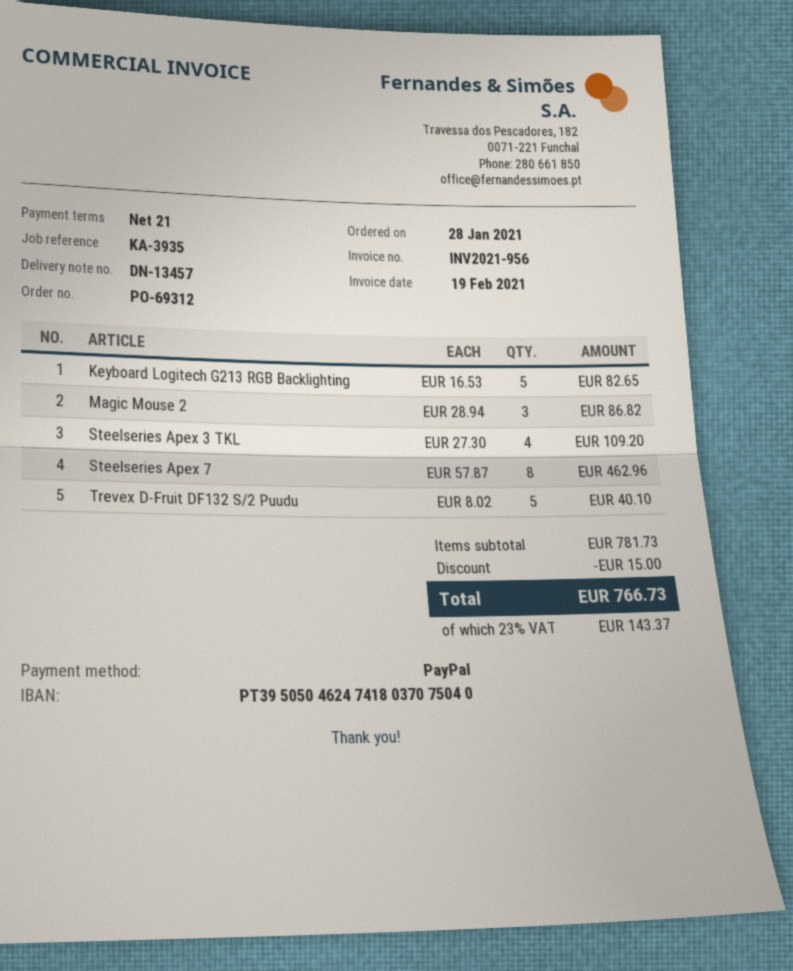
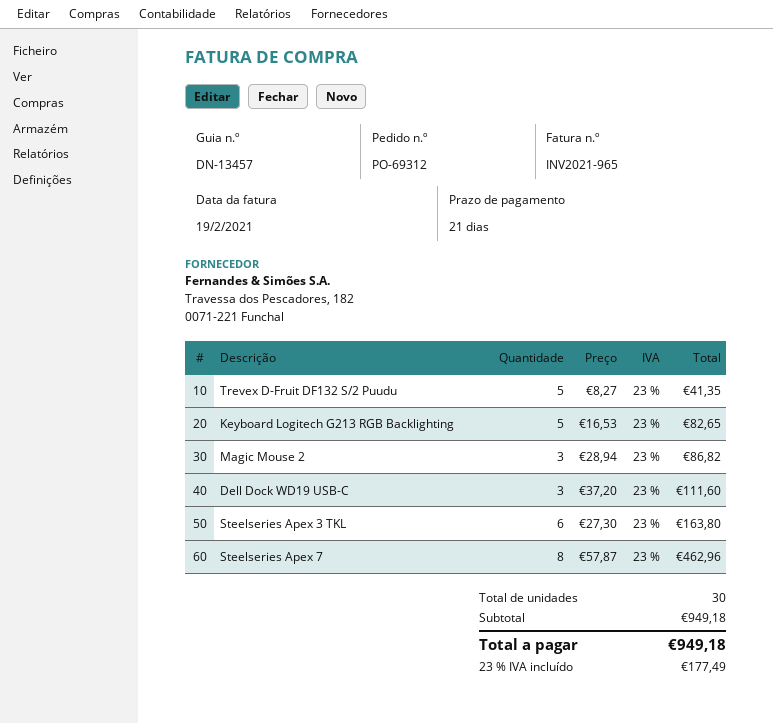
invoice number: INV2021-956 -> INV2021-965
Steelseries Apex 3 TKL: 4 x 27.30 = 109.20 -> 6 x 27.30 = 163.80
Trevex D-Fruit DF132 S/2 Puudu: 5 x 8.02 = 40.10 -> 5 x 8.27 = 41.35
Dell Dock WD19 USB-C: none -> 3 x 37.20 = 111.60
subtotal: 781.73 -> 949.18
discount: 15.00 -> none
tax: 23% = 143.37 -> 23% = 177.49
total: 766.73 -> 949.18

